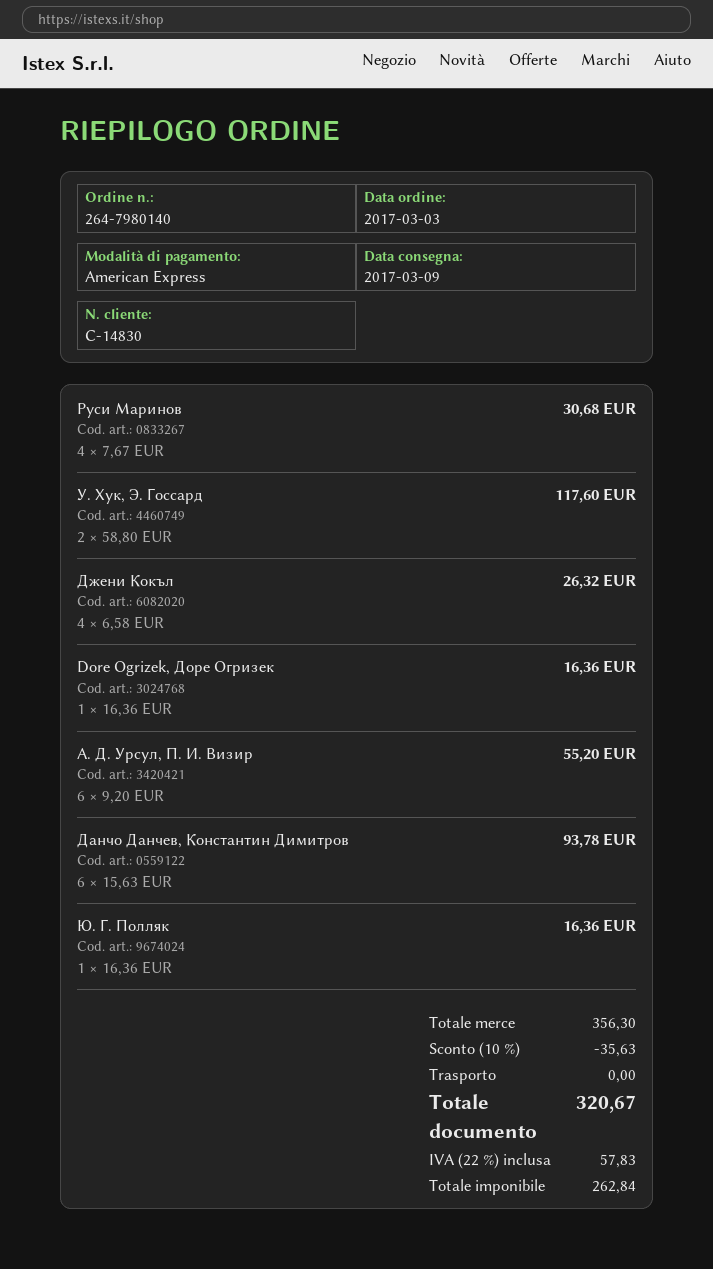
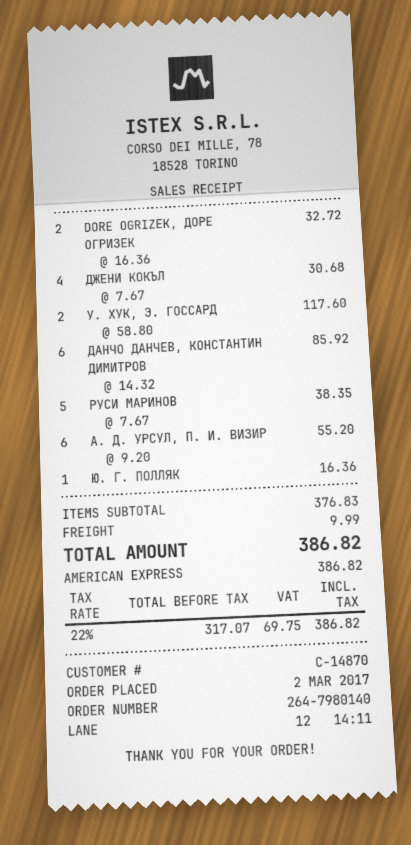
order date: 2017-03-03 -> 2017-03-02
customer number: C-14830 -> C-14870
Руси Маринов: 4 x 7.67 = 30.68 -> 5 x 7.67 = 38.35
Джени Кокъл: 4 x 6.58 = 26.32 -> 4 x 7.67 = 30.68
Dore Ogrizek, Доре Огризек: 1 x 16.36 = 16.36 -> 2 x 16.36 = 32.72
Данчо Данчев, Константин Димитров: 6 x 15.63 = 93.78 -> 6 x 14.32 = 85.92
subtotal: 356.30 -> 376.83
discount: 10% = 35.63 -> none
shipping: 0.00 -> 9.99
net: 262.84 -> 317.07
tax: 22% = 57.83 -> 22% = 69.75
total: 320.67 -> 386.82

